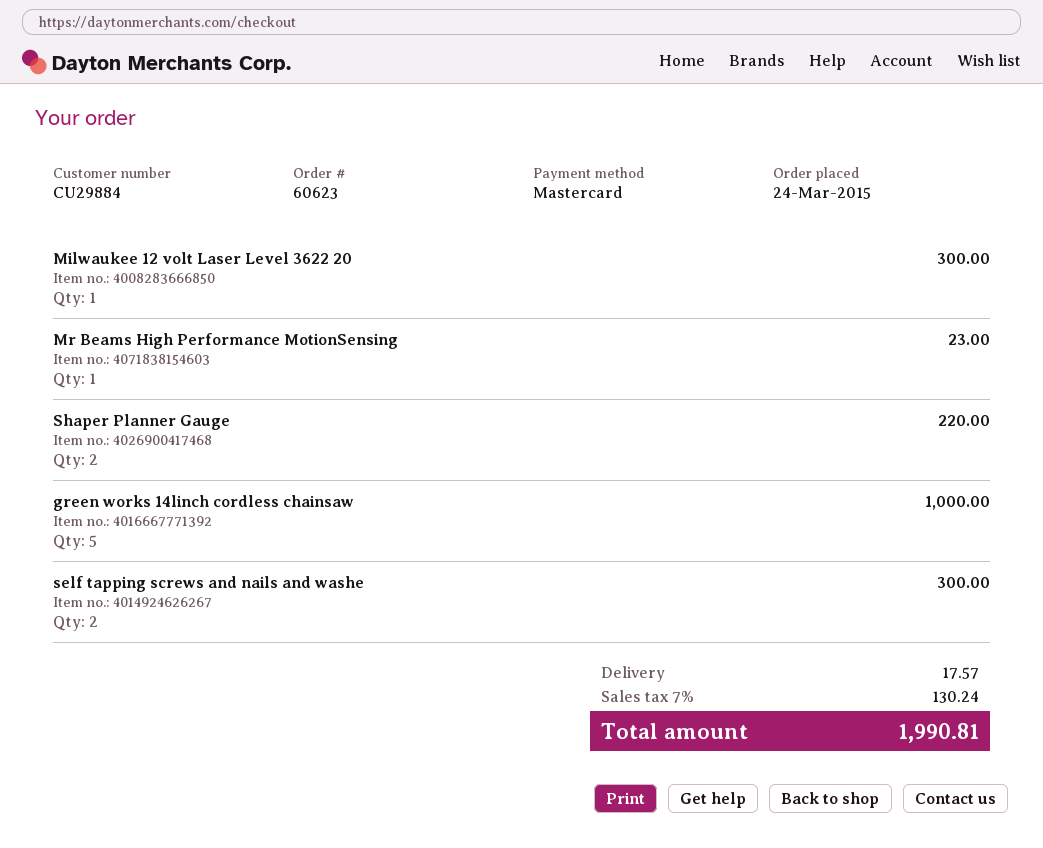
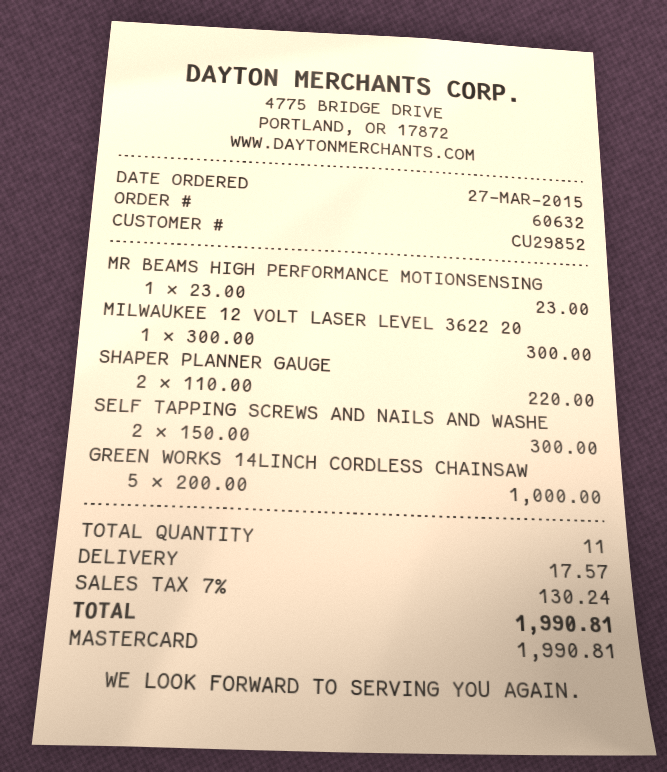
order number: 60623 -> 60632
order date: 2015-03-24 -> 2015-03-27
customer number: CU29884 -> CU29852

